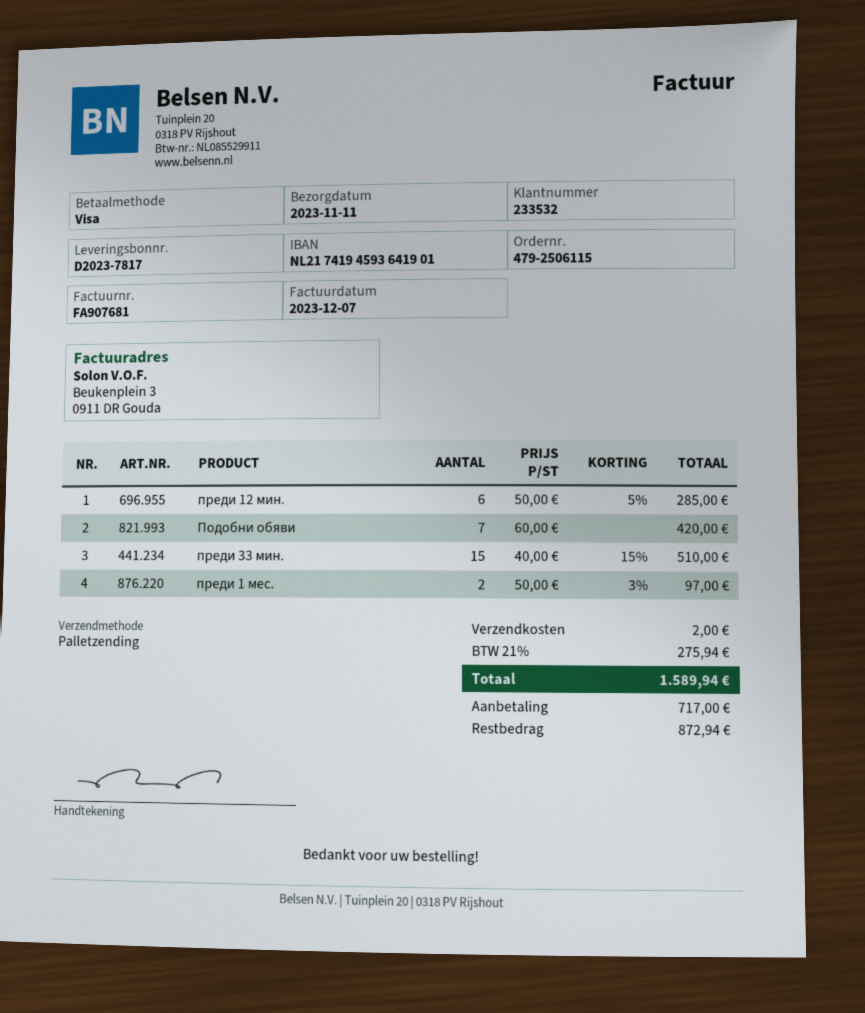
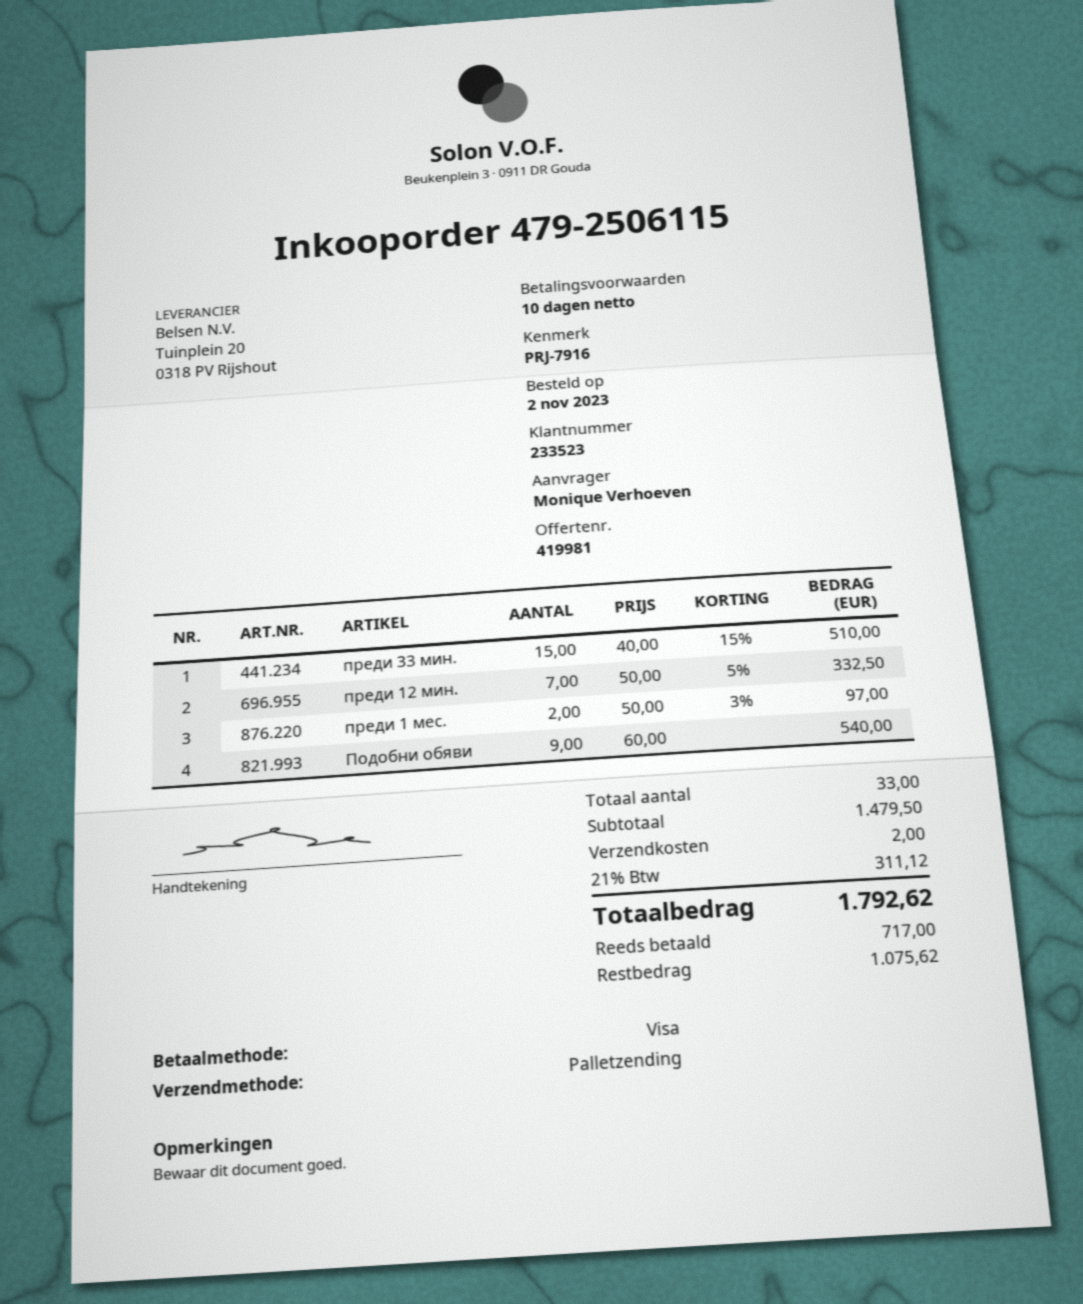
customer number: 233532 -> 233523
преди 12 мин.: 6 x 50.00 - 5% = 285.00 -> 7 x 50.00 - 5% = 332.50
Подобни обяви: 7 x 60.00 = 420.00 -> 9 x 60.00 = 540.00
tax: 21% = 275.94 -> 21% = 311.12
total: 1589.94 -> 1792.62
balance: 872.94 -> 1075.62

